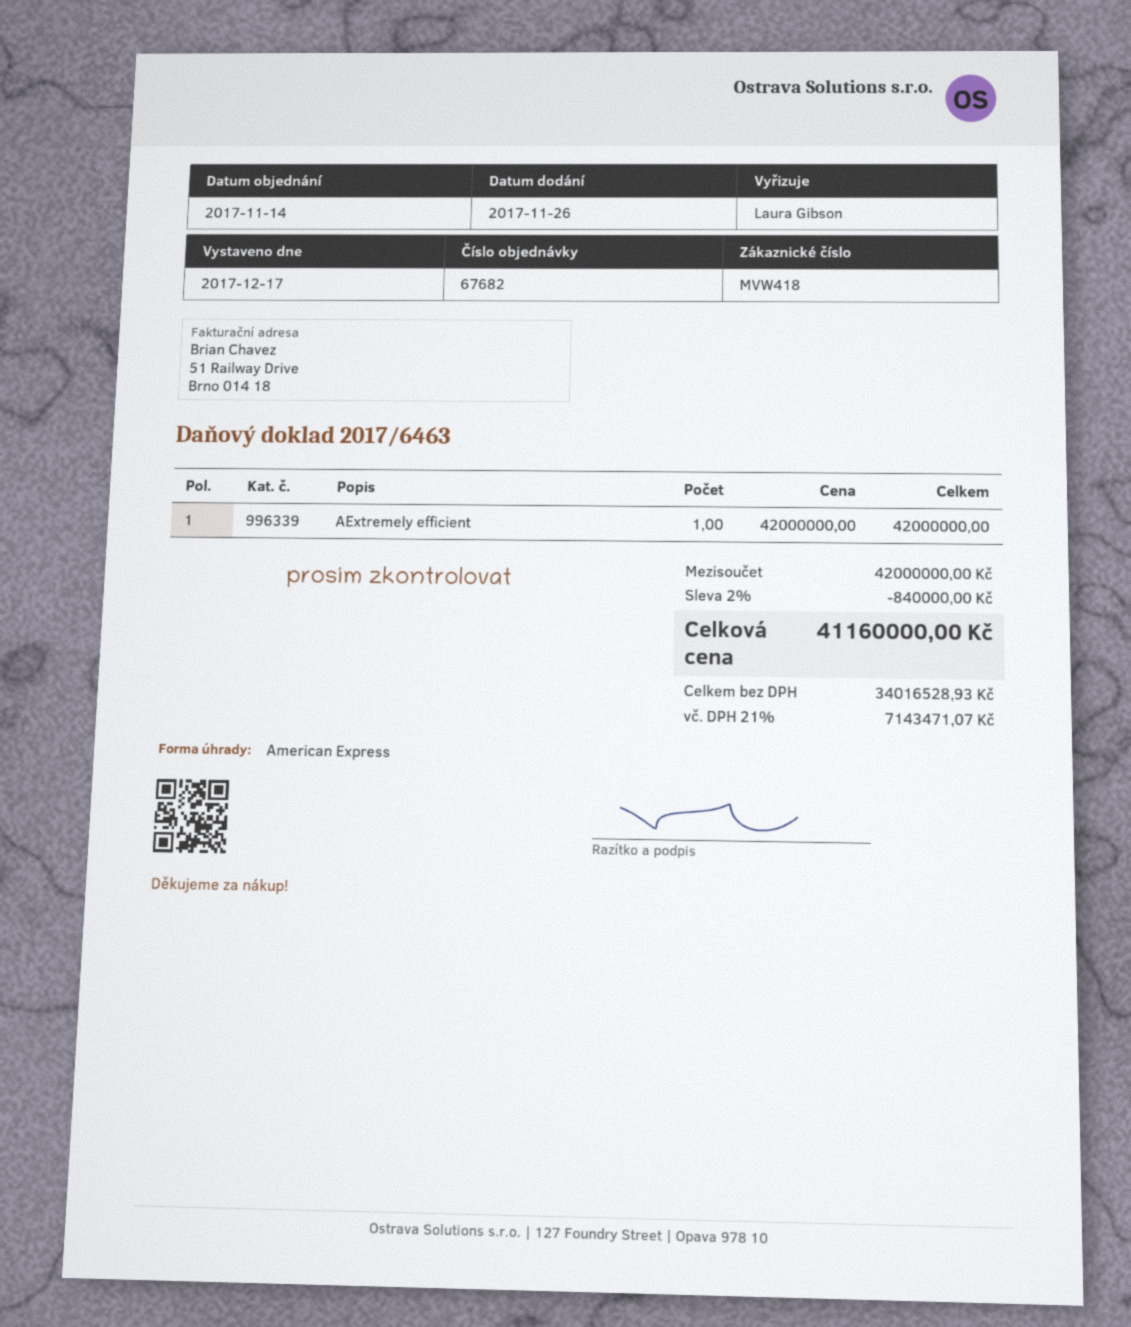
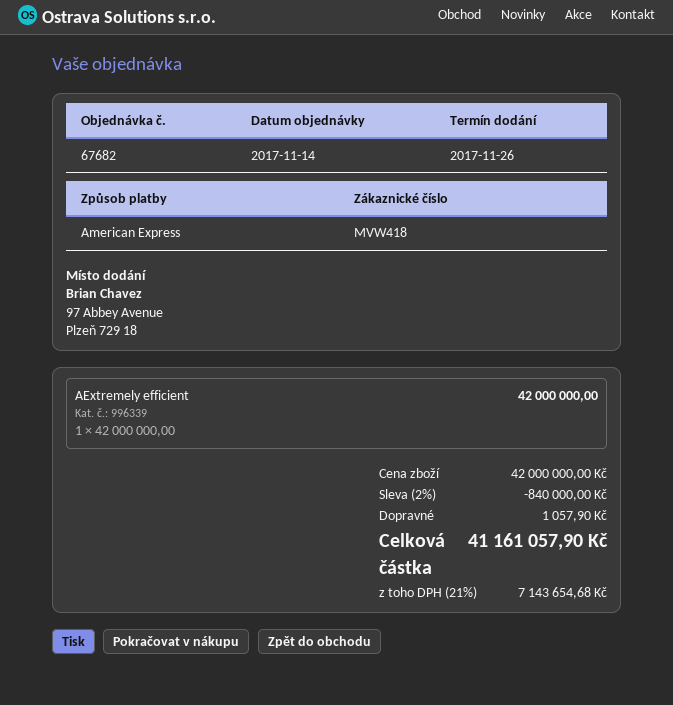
shipping: none -> 1057.90
tax: 21% = 7143471.07 -> 21% = 7143654.68
total: 41160000.00 -> 41161057.90

